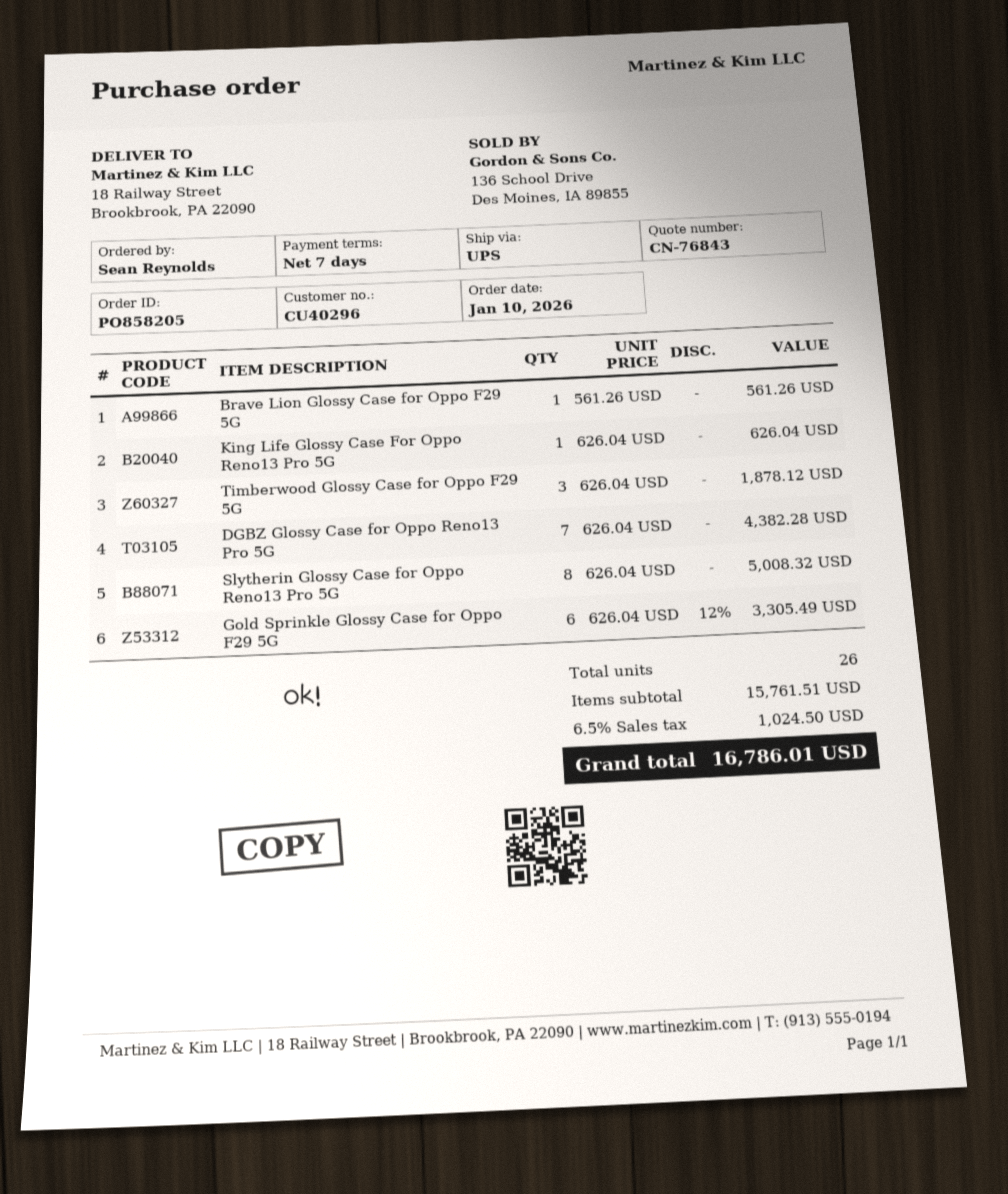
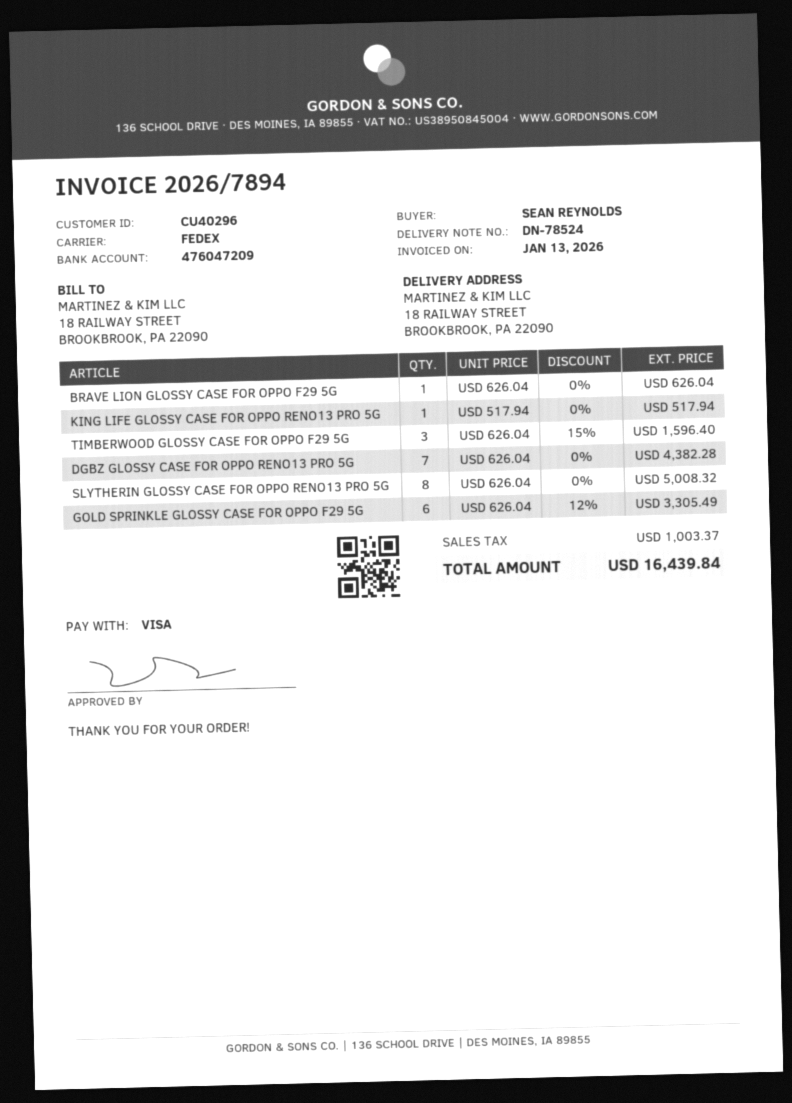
shipping method: UPS -> FedEx
Brave Lion Glossy Case for Oppo F29 5G: 1 x 561.26 = 561.26 -> 1 x 626.04 = 626.04
King Life Glossy Case For Oppo Reno13 Pro 5G: 1 x 626.04 = 626.04 -> 1 x 517.94 = 517.94
Timberwood Glossy Case for Oppo F29 5G: 3 x 626.04 = 1878.12 -> 3 x 626.04 - 15% = 1596.40
tax: 1024.50 -> 1003.37
total: 16786.01 -> 16439.84

